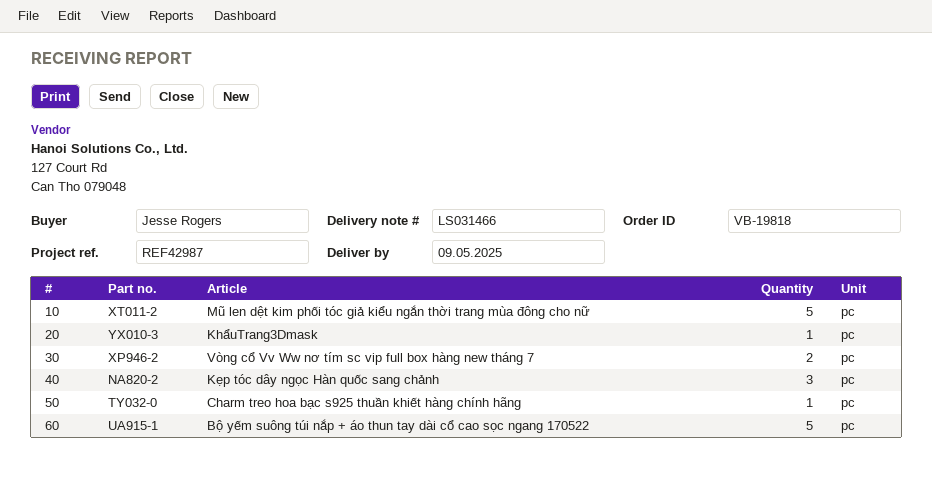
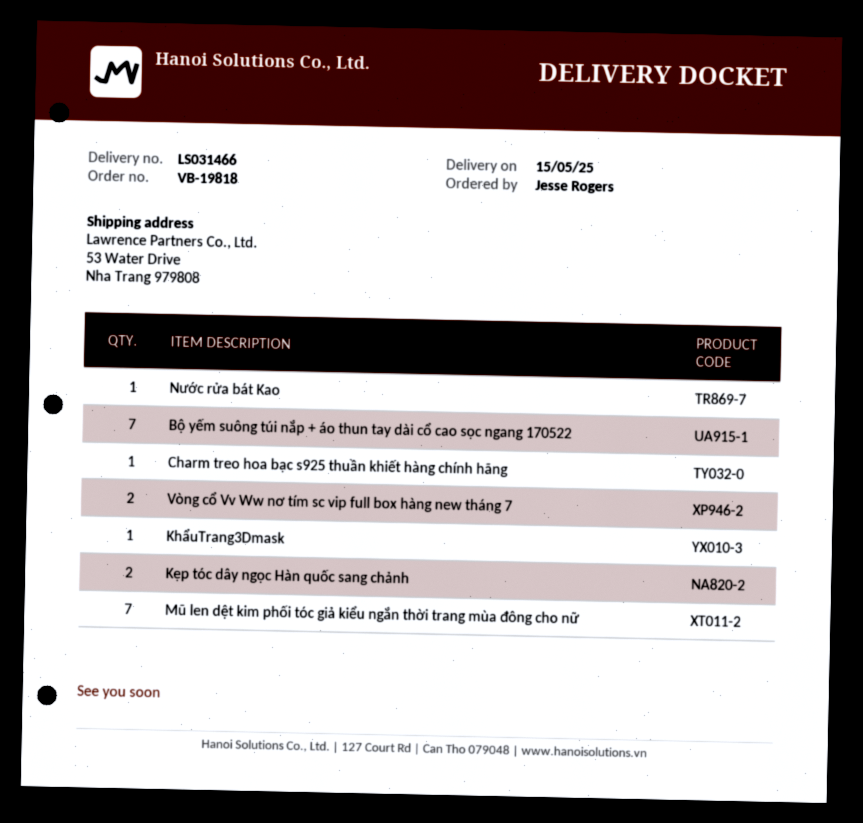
delivery date: 2025-05-09 -> 2025-05-15
Mũ len dệt kim phối tóc giả kiểu ngắn thời trang mùa đông cho nữ: 5 -> 7
Kẹp tóc dây ngọc Hàn quốc sang chảnh: 3 -> 2
Bộ yếm suông túi nắp + áo thun tay dài cổ cao sọc ngang 170522: 5 -> 7
Nước rửa bát Kao: none -> 1

